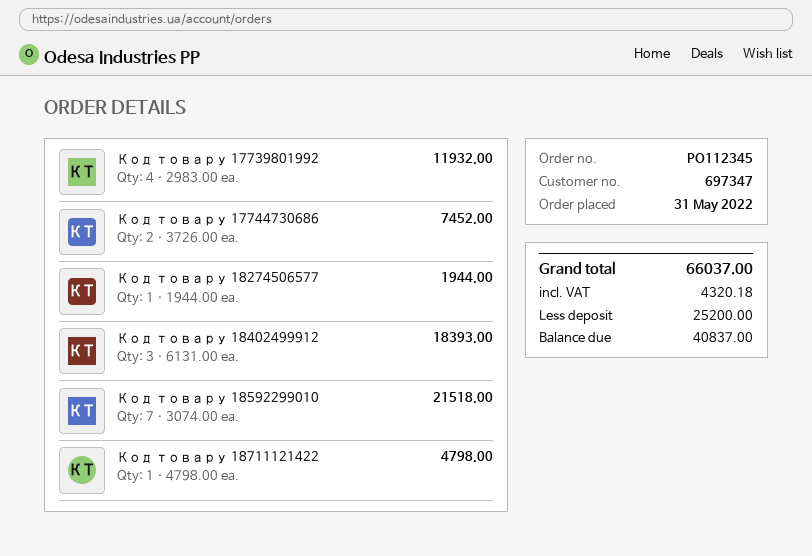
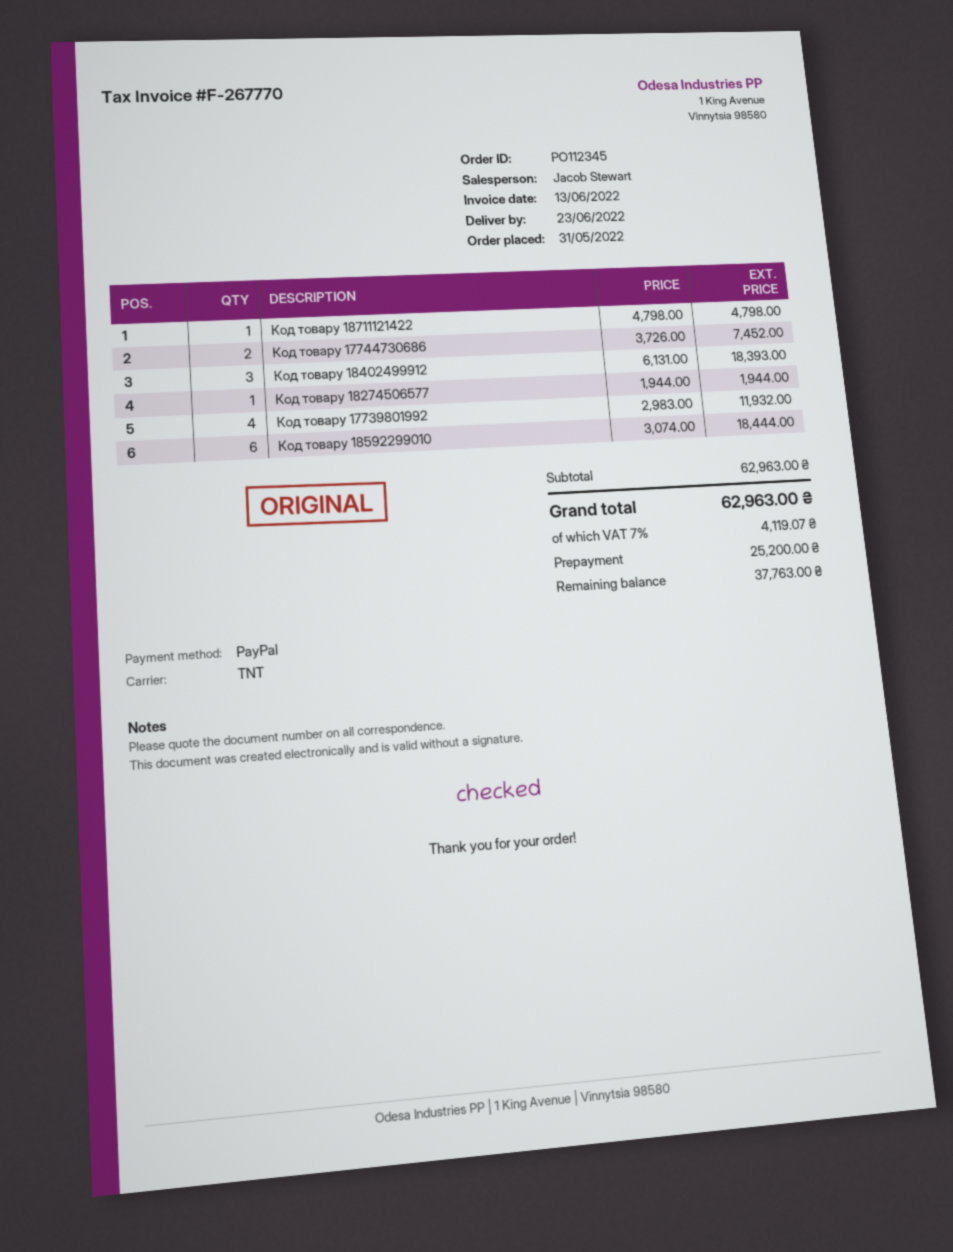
Код товару 18592299010: 7 x 3074.00 = 21518.00 -> 6 x 3074.00 = 18444.00
tax: 4320.18 -> 4119.07
total: 66037.00 -> 62963.00
balance: 40837.00 -> 37763.00

